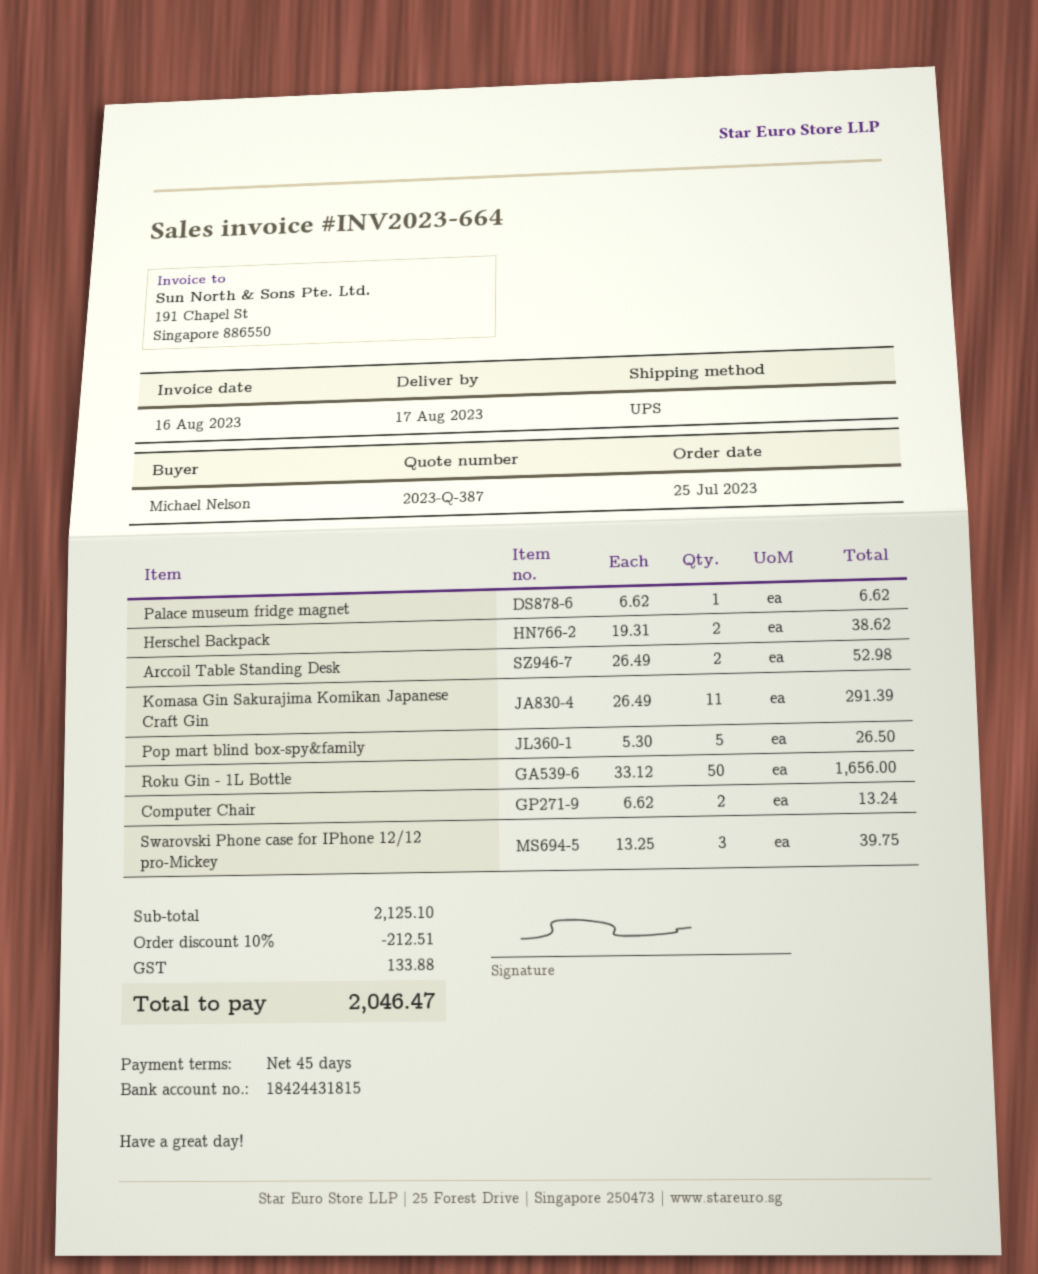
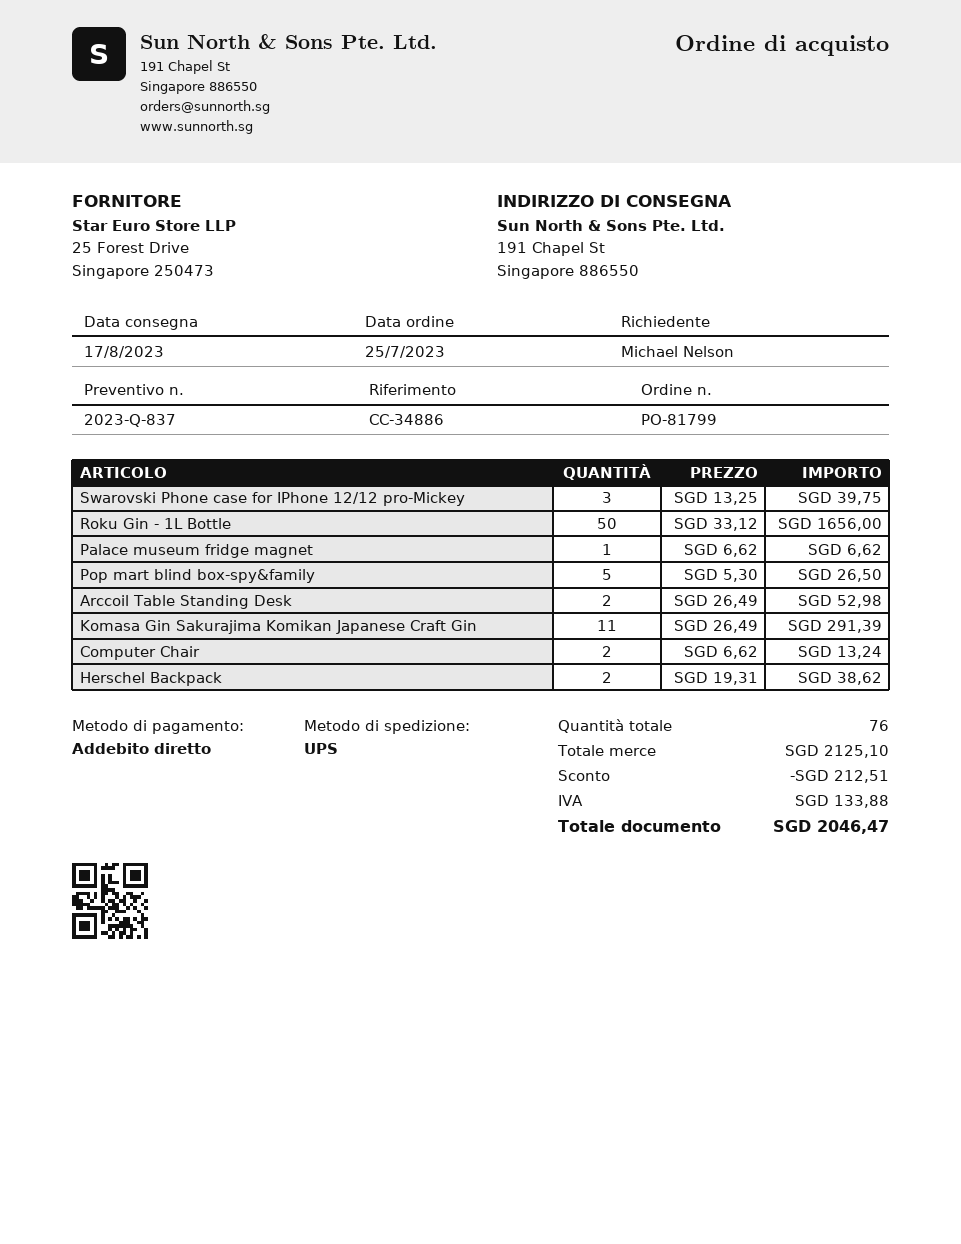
quote number: 2023-Q-387 -> 2023-Q-837

